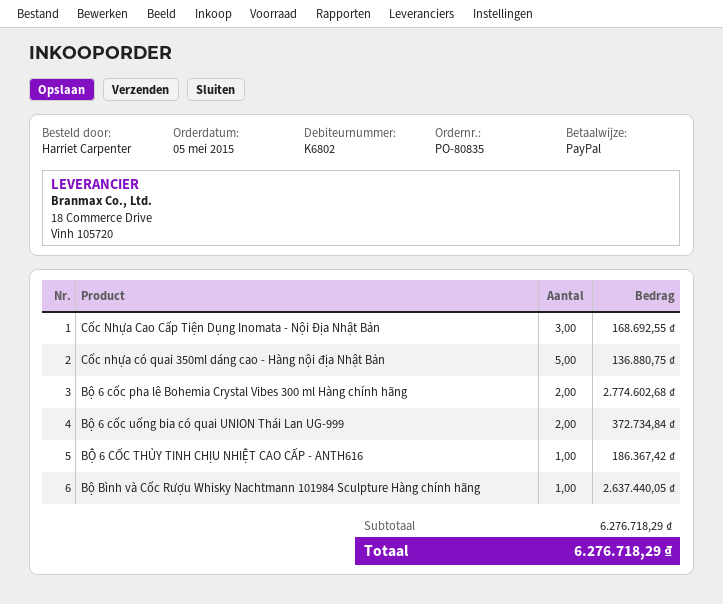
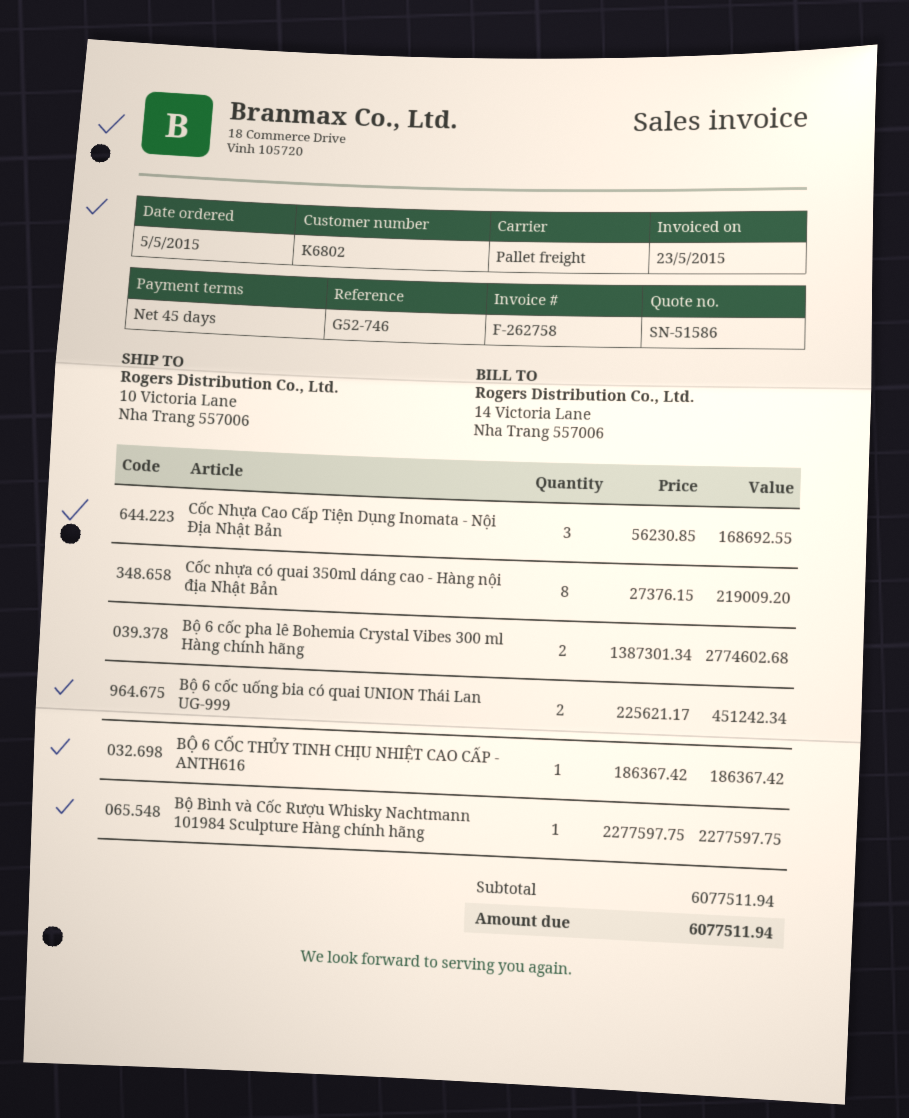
Cốc nhựa có quai 350ml dáng cao - Hàng nội địa Nhật Bản: 5 for 136880.75 -> 8 for 219009.20
Bộ 6 cốc uống bia có quai UNION Thái Lan UG-999: 2 for 372734.84 -> 2 for 451242.34
Bộ Bình và Cốc Rượu Whisky Nachtmann 101984 Sculpture Hàng chính hãng: 1 for 2637440.05 -> 1 for 2277597.75
subtotal: 6276718.29 -> 6077511.94
total: 6276718.29 -> 6077511.94

